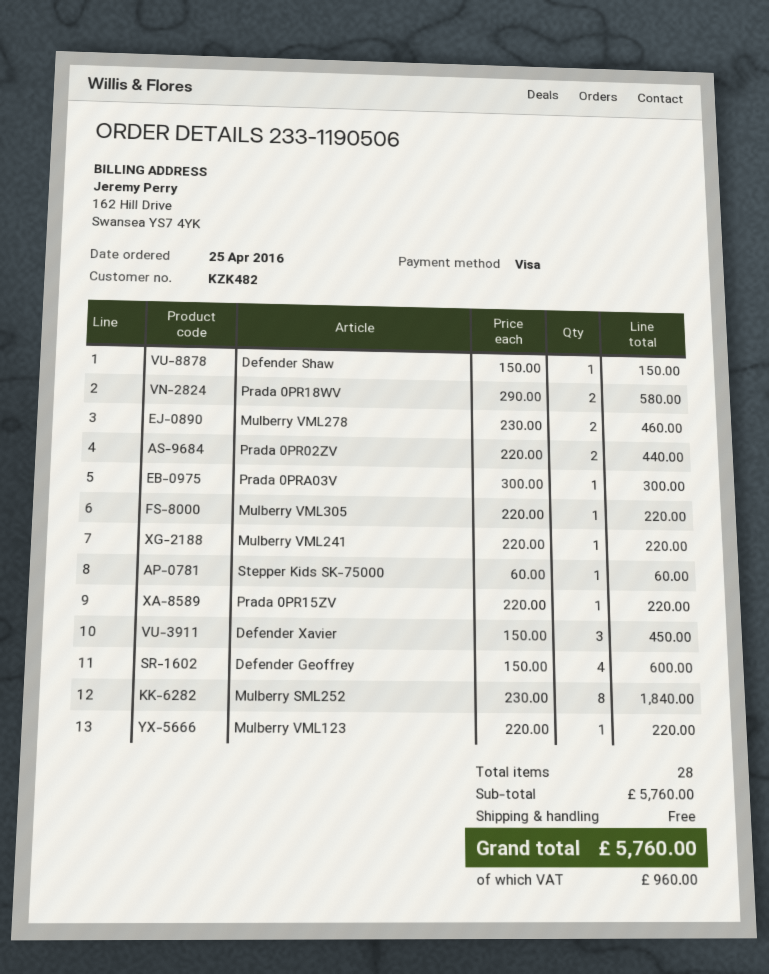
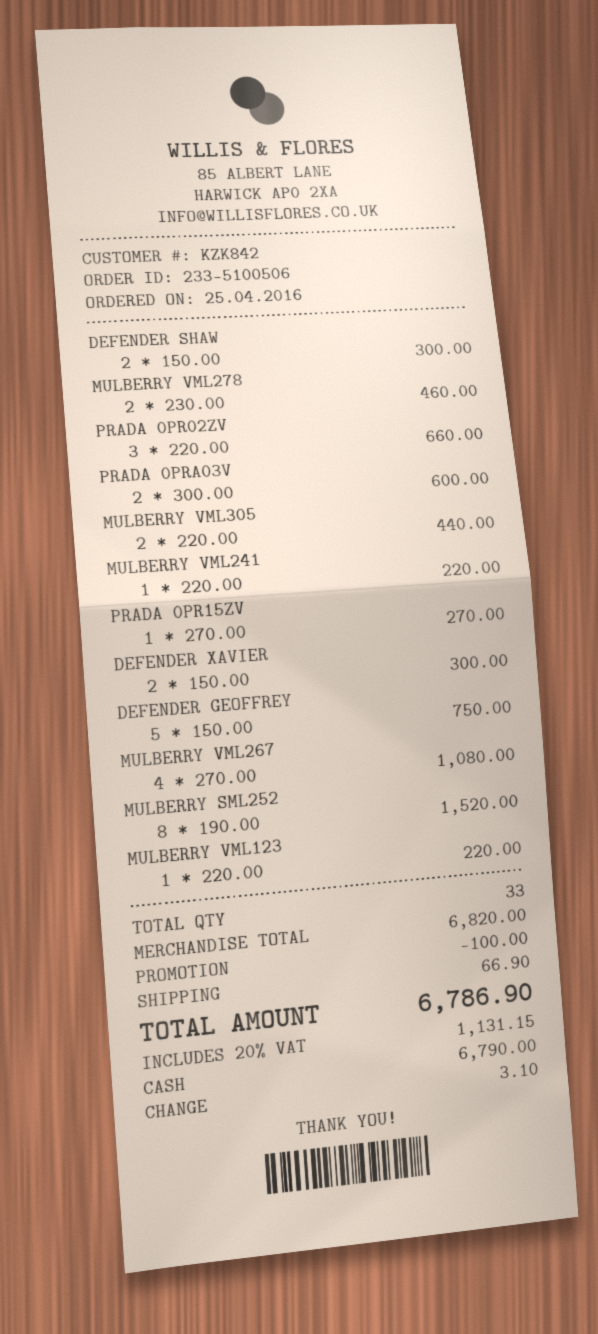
order number: 233-1190506 -> 233-5100506
customer number: KZK482 -> KZK842
payment method: Visa -> cash
Defender Shaw: 1 x 150.00 = 150.00 -> 2 x 150.00 = 300.00
Prada 0PR18WV: 2 x 290.00 = 580.00 -> none
Prada 0PR02ZV: 2 x 220.00 = 440.00 -> 3 x 220.00 = 660.00
Prada 0PRA03V: 1 x 300.00 = 300.00 -> 2 x 300.00 = 600.00
Mulberry VML305: 1 x 220.00 = 220.00 -> 2 x 220.00 = 440.00
Stepper Kids SK-75000: 1 x 60.00 = 60.00 -> none
Prada 0PR15ZV: 1 x 220.00 = 220.00 -> 1 x 270.00 = 270.00
Defender Xavier: 3 x 150.00 = 450.00 -> 2 x 150.00 = 300.00
Defender Geoffrey: 4 x 150.00 = 600.00 -> 5 x 150.00 = 750.00
Mulberry SML252: 8 x 230.00 = 1840.00 -> 8 x 190.00 = 1520.00
MULBERRY VML267: none -> 4 x 270.00 = 1080.00
total quantity: 28 -> 33
subtotal: 5760.00 -> 6820.00
discount: none -> 100.00
shipping: 0.00 -> 66.90
tax: 960.00 -> 1131.15
total: 5760.00 -> 6786.90

